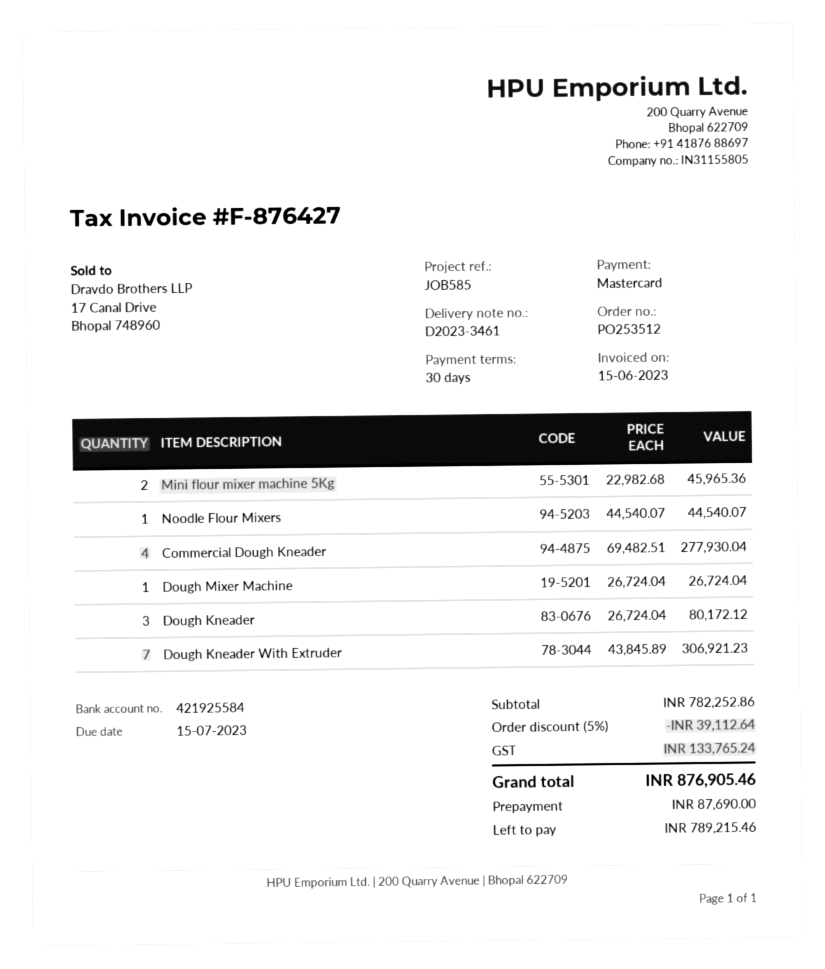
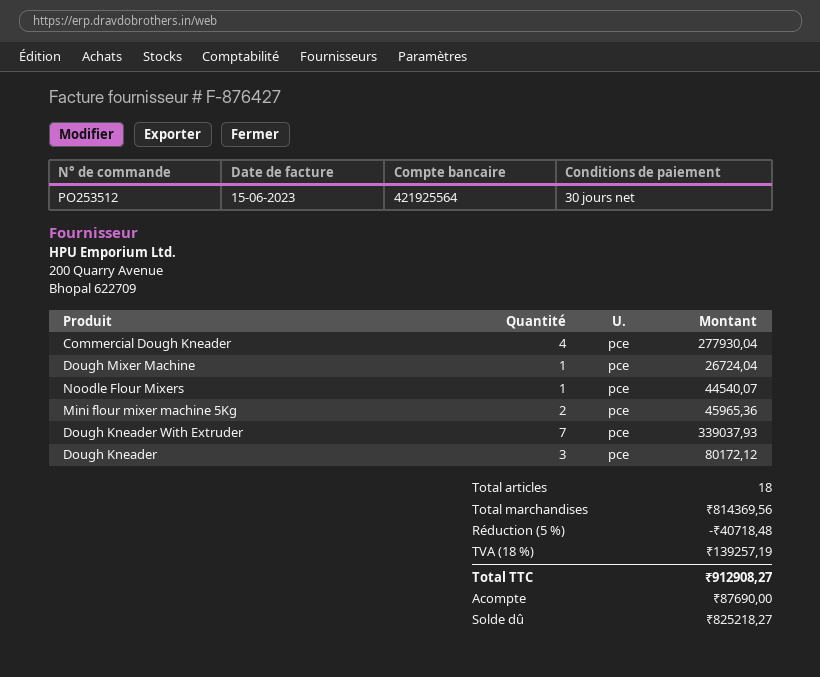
bank account: 421925584 -> 421925564
Dough Kneader With Extruder: 7 for 306921.23 -> 7 for 339037.93
subtotal: 782252.86 -> 814369.56
discount: 5% = 39112.64 -> 5% = 40718.48
tax: 133765.24 -> 139257.19
total: 876905.46 -> 912908.27
balance: 789215.46 -> 825218.27

